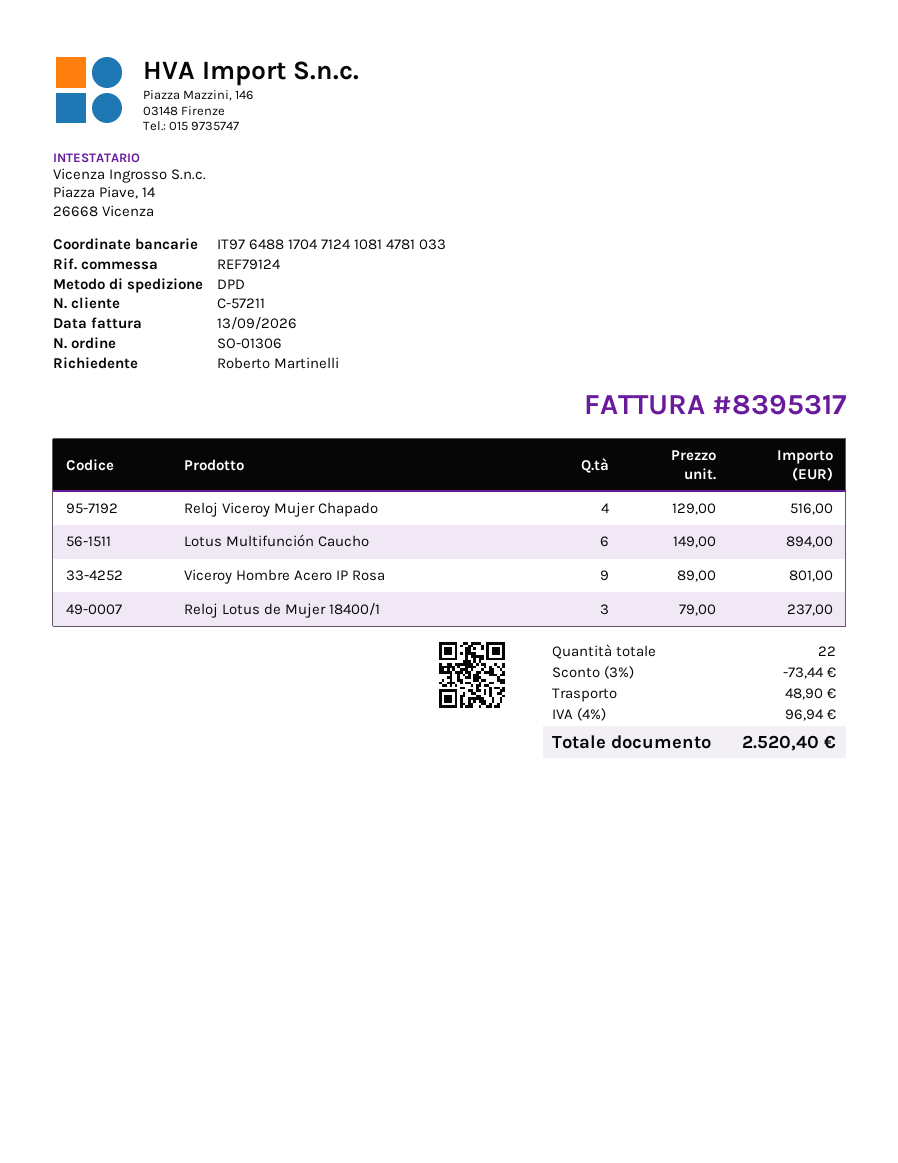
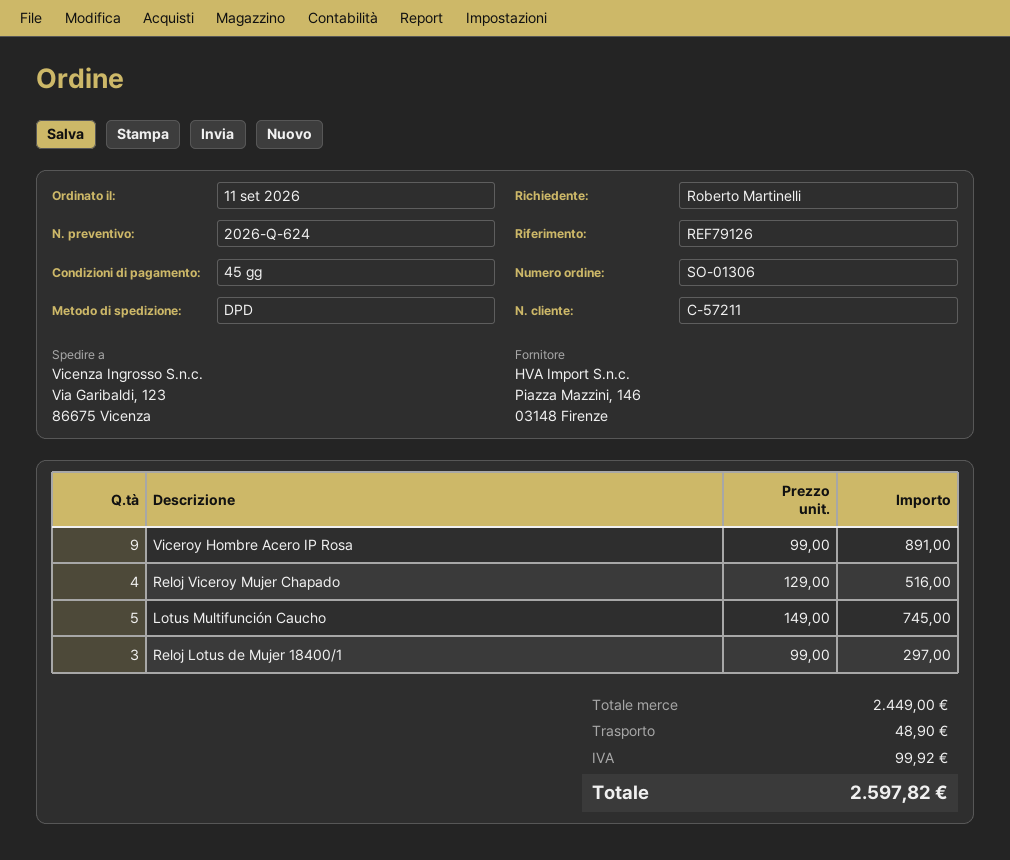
reference: REF79124 -> REF79126
Lotus Multifunción Caucho: 6 x 149.00 = 894.00 -> 5 x 149.00 = 745.00
Viceroy Hombre Acero IP Rosa: 9 x 89.00 = 801.00 -> 9 x 99.00 = 891.00
Reloj Lotus de Mujer 18400/1: 3 x 79.00 = 237.00 -> 3 x 99.00 = 297.00
discount: 3% = 73.44 -> none
tax: 96.94 -> 99.92
total: 2520.40 -> 2597.82

